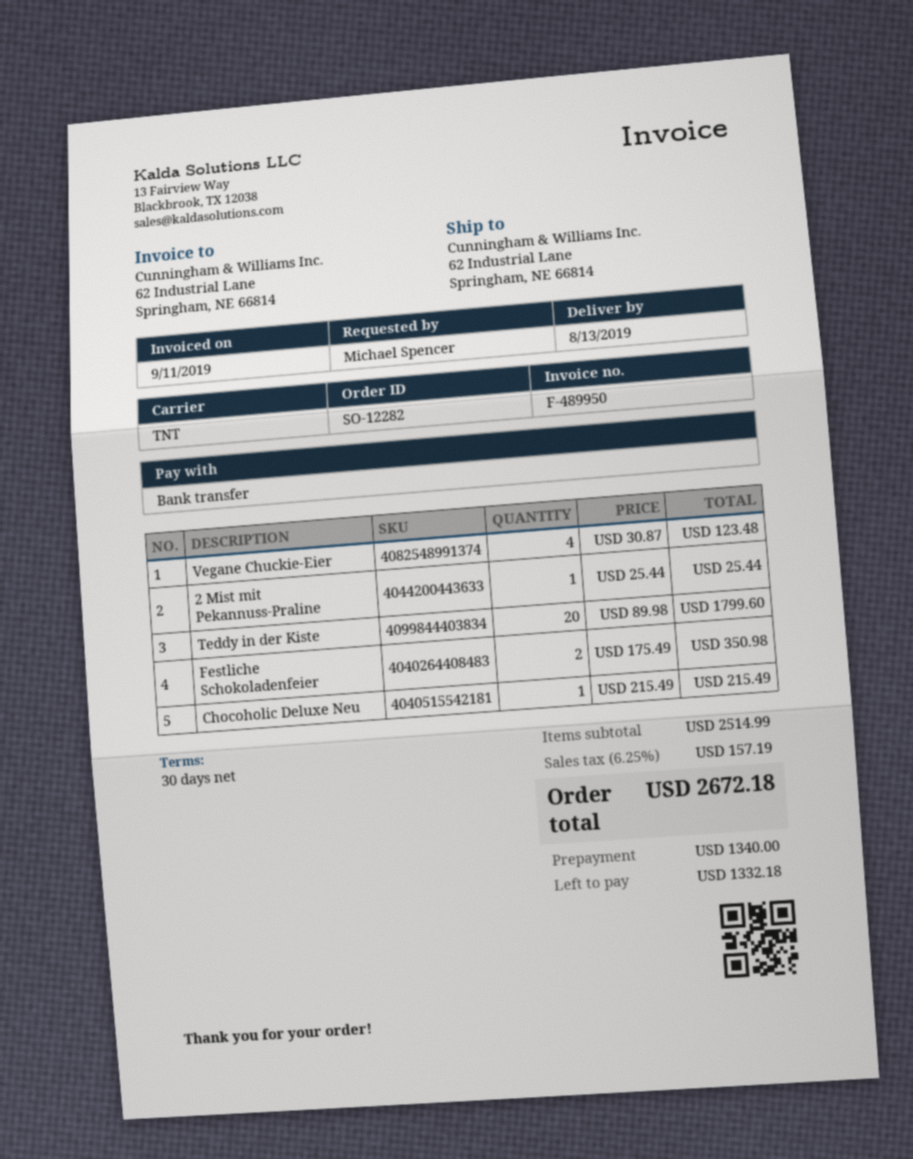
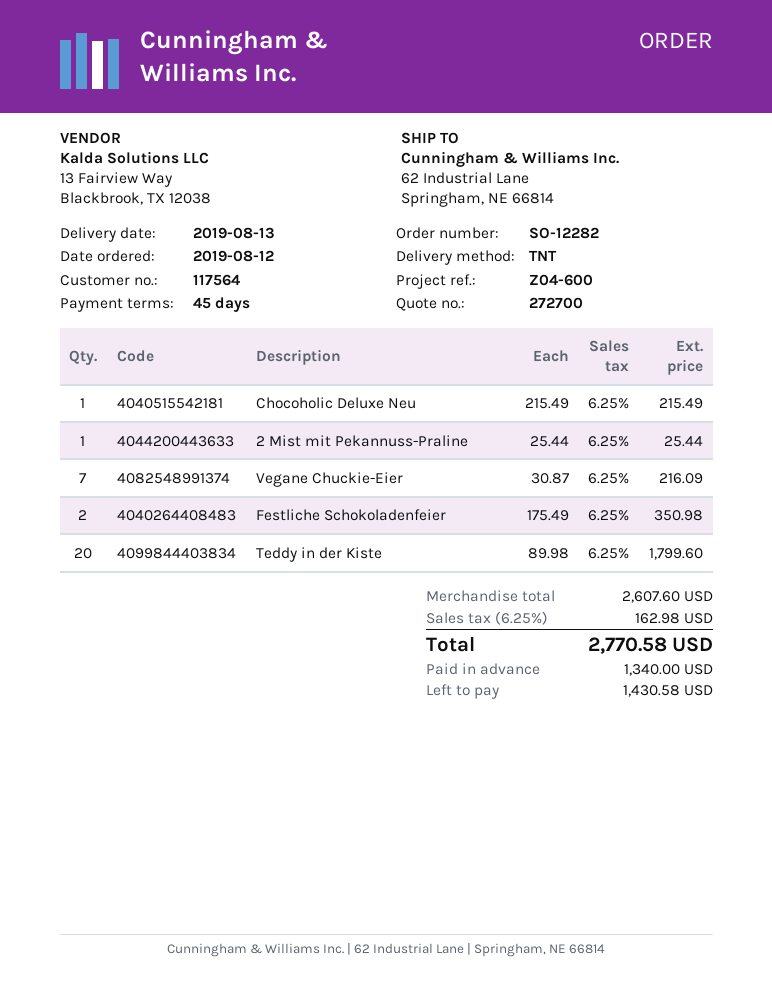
payment terms: 30 days -> 45 days
Vegane Chuckie-Eier: 4 x 30.87 = 123.48 -> 7 x 30.87 = 216.09
subtotal: 2514.99 -> 2607.60
tax: 6.25% = 157.19 -> 6.25% = 162.98
total: 2672.18 -> 2770.58
balance: 1332.18 -> 1430.58

